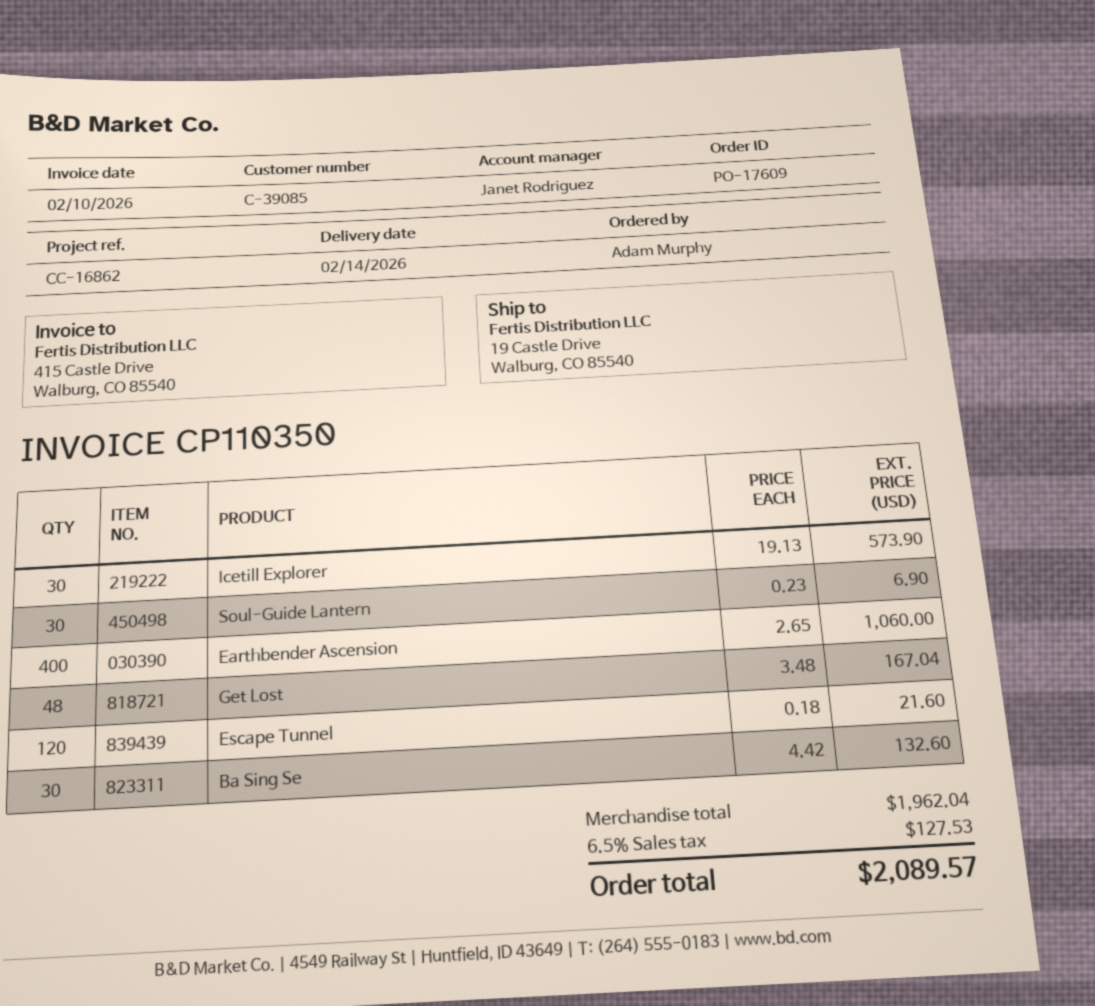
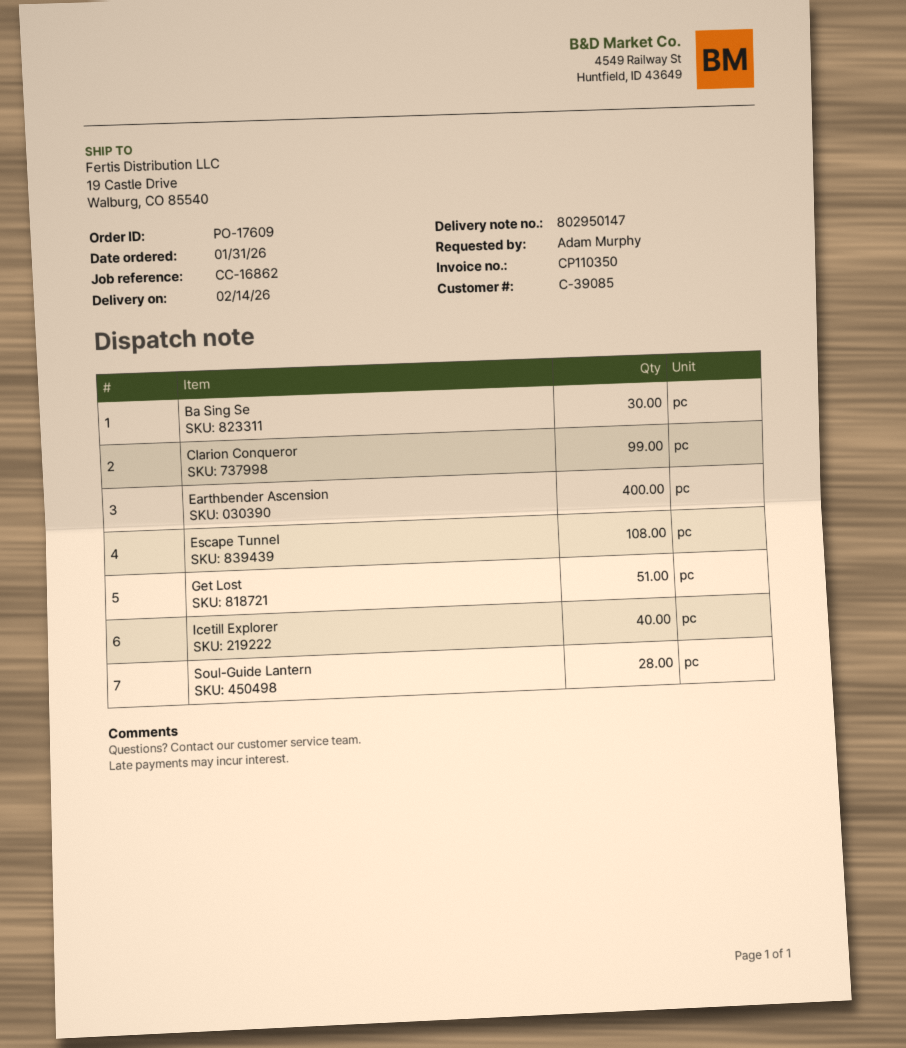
Icetill Explorer: 30 -> 40
Soul-Guide Lantern: 30 -> 28
Get Lost: 48 -> 51
Escape Tunnel: 120 -> 108
Clarion Conqueror: none -> 99

